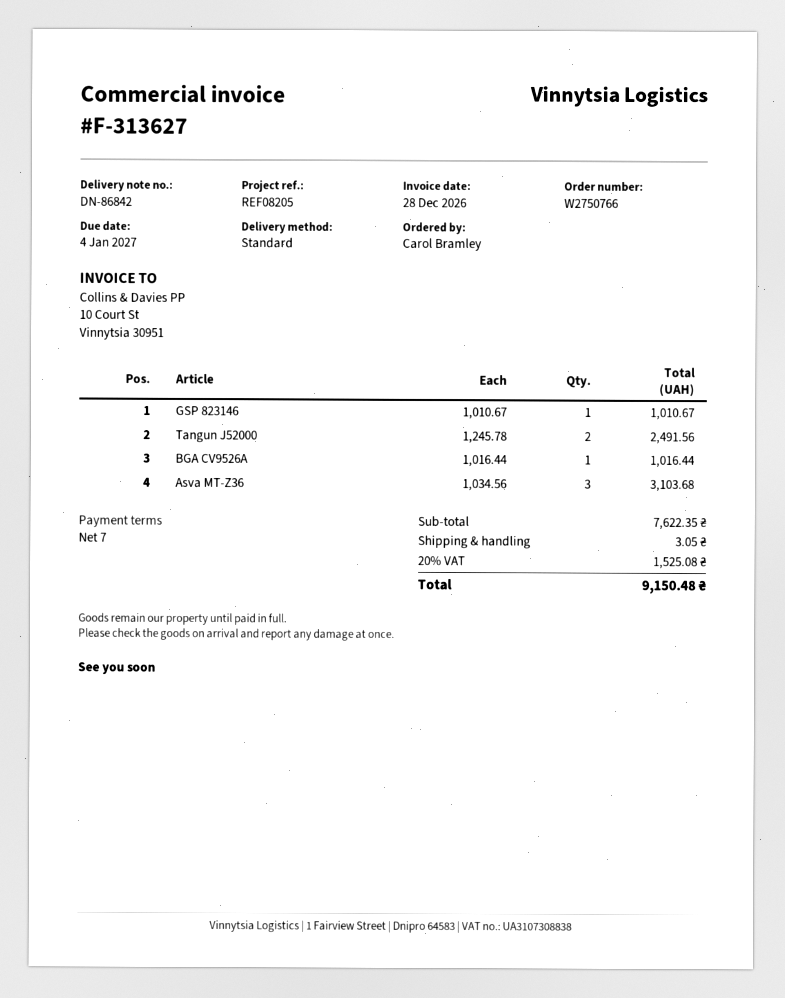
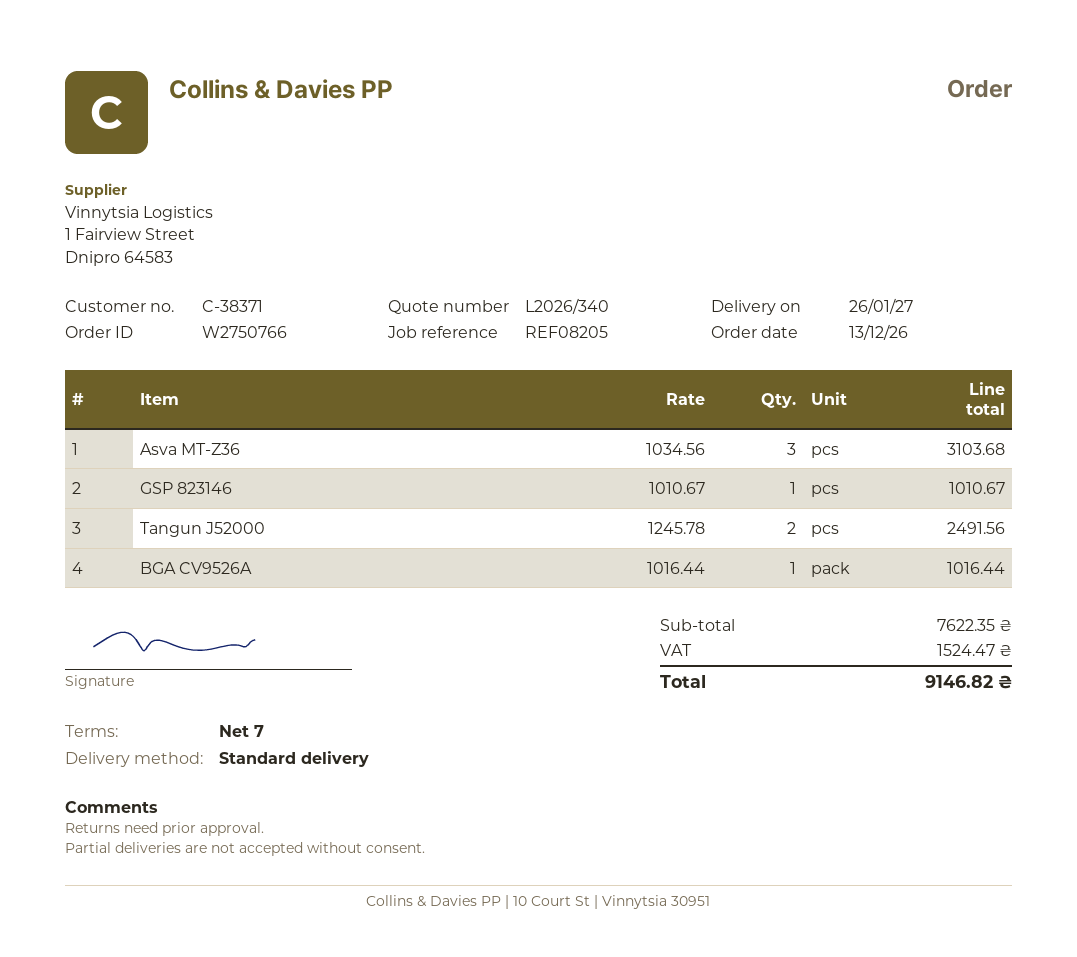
shipping: 3.05 -> none
tax: 1525.08 -> 1524.47
total: 9150.48 -> 9146.82

